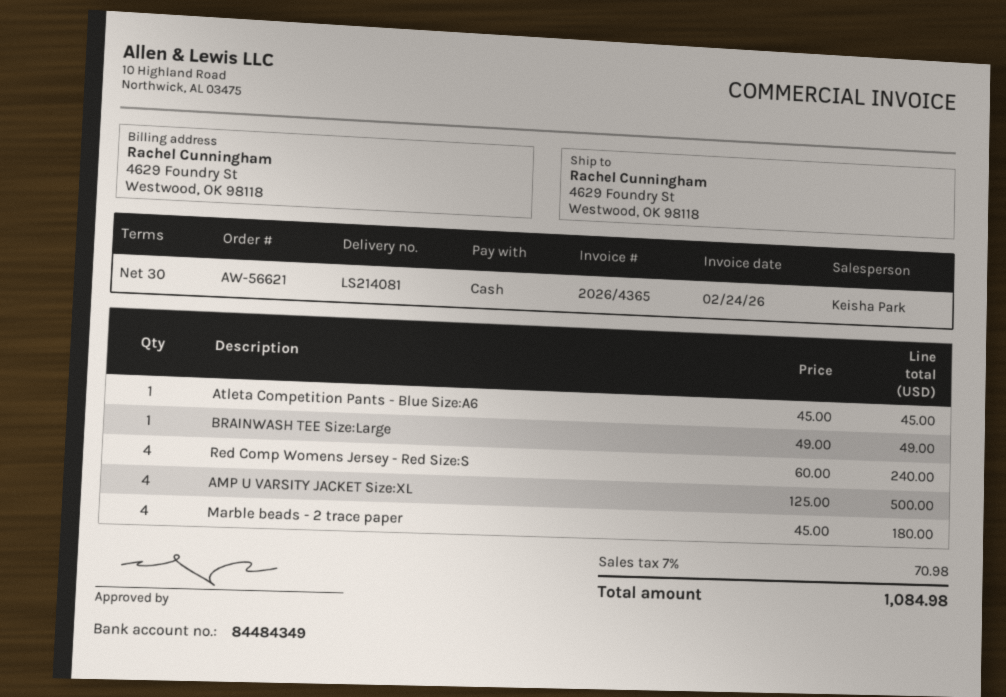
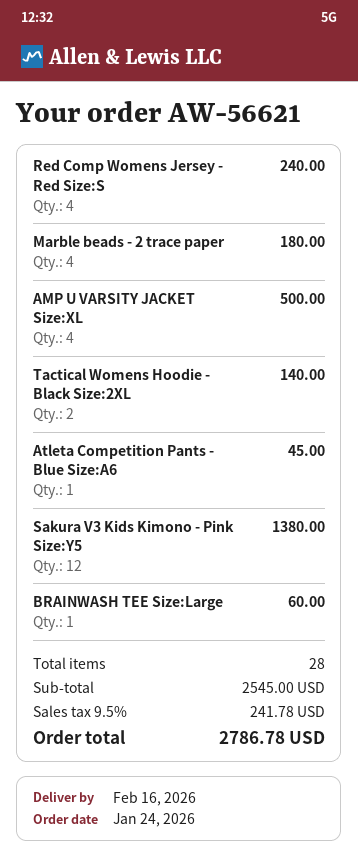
BRAINWASH TEE Size:Large: 1 for 49.00 -> 1 for 60.00
Tactical Womens Hoodie - Black Size:2XL: none -> 2 for 140.00
Sakura V3 Kids Kimono - Pink Size:Y5: none -> 12 for 1380.00
tax: 7% = 70.98 -> 9.5% = 241.78
total: 1084.98 -> 2786.78

